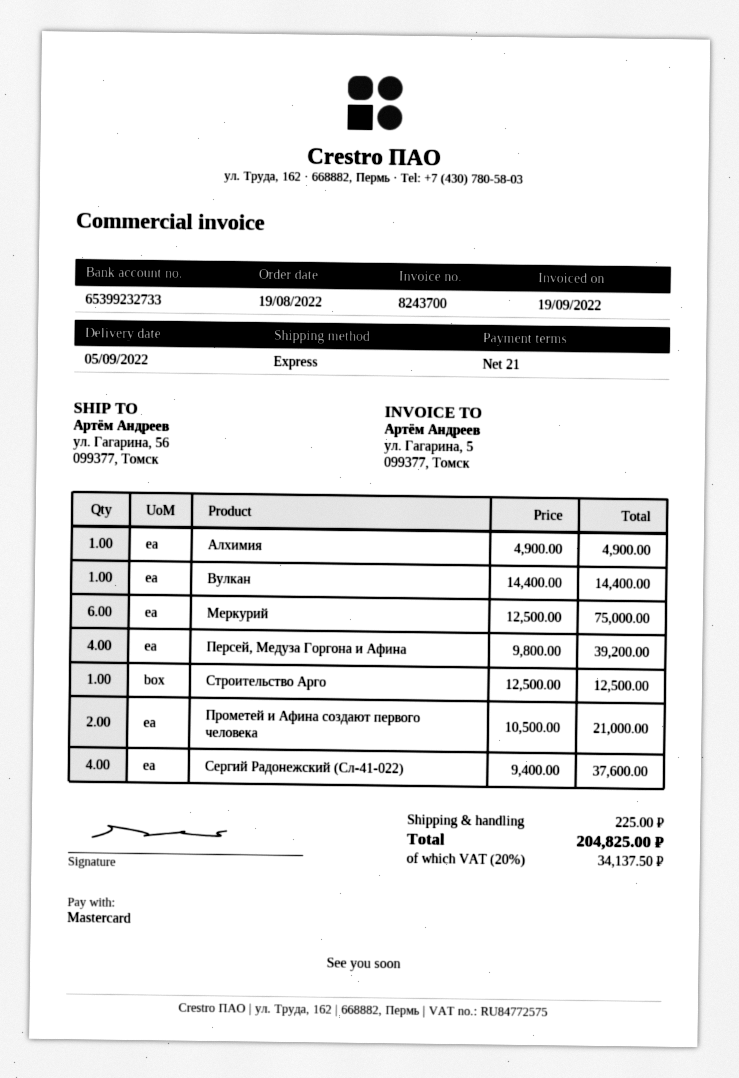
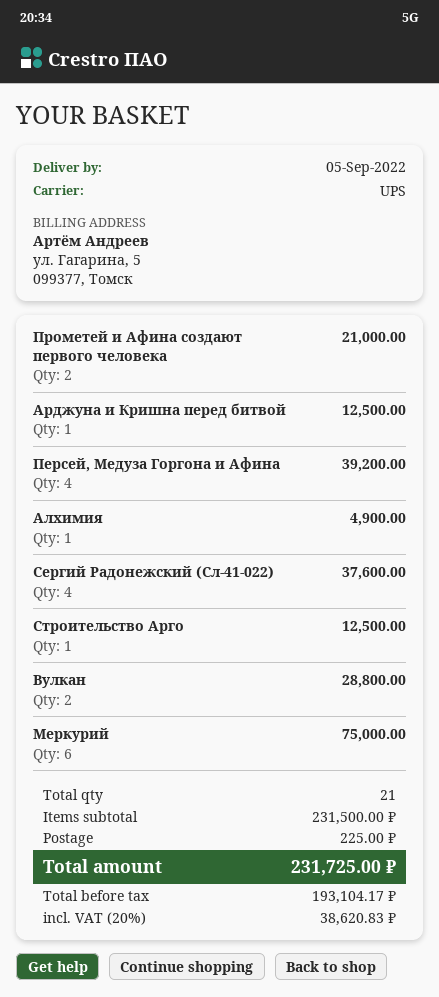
shipping method: express -> UPS
Вулкан: 1 for 14400.00 -> 2 for 28800.00
Арджуна и Кришна перед битвой: none -> 1 for 12500.00
tax: 20% = 34137.50 -> 20% = 38620.83
total: 204825.00 -> 231725.00

